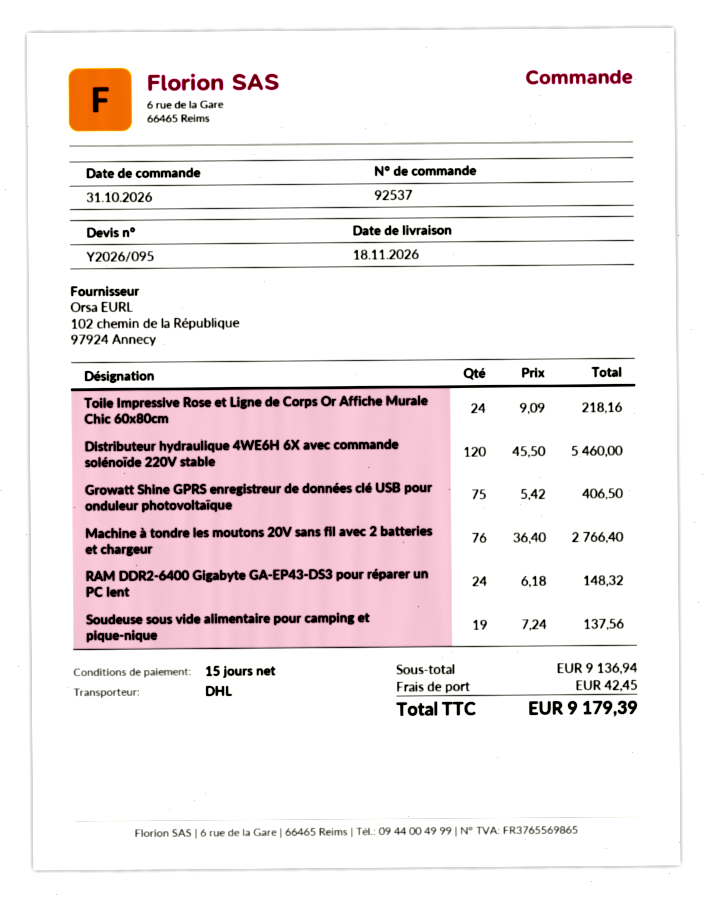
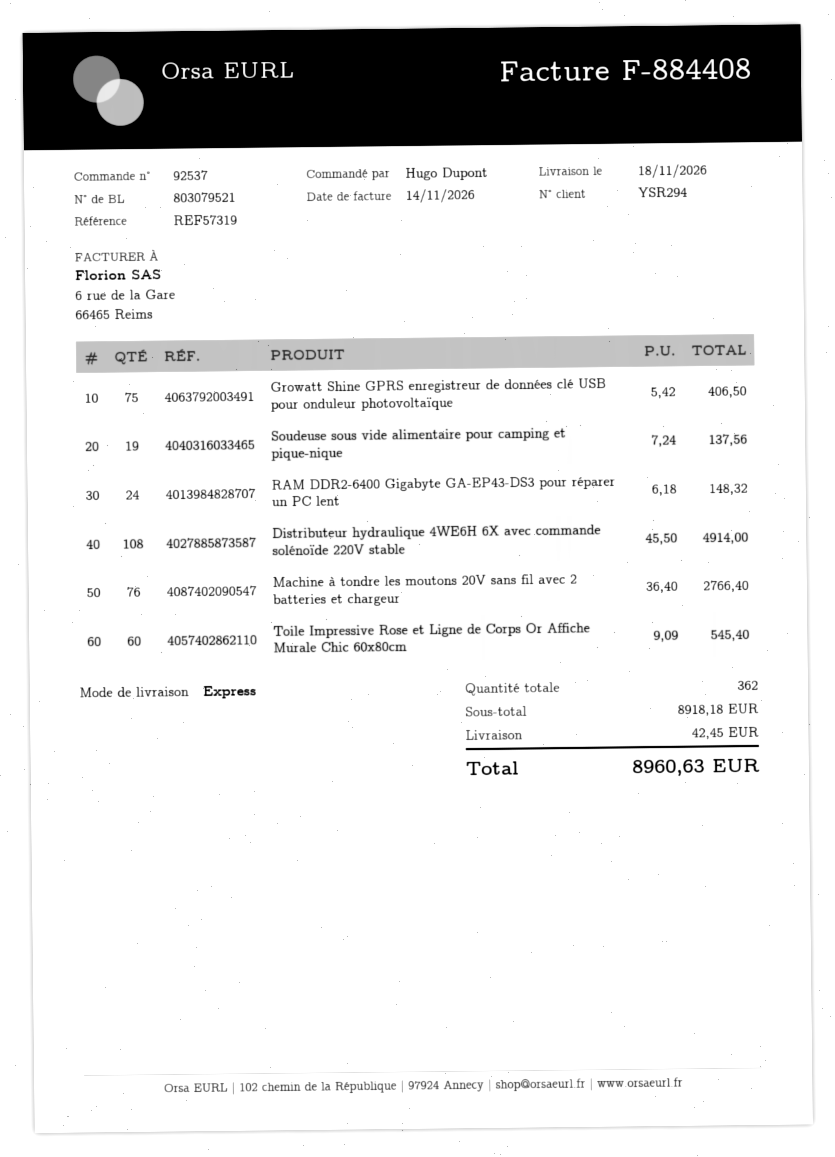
shipping method: DHL -> express
Toile Impressive Rose et Ligne de Corps Or Affiche Murale Chic 60x80cm: 24 x 9.09 = 218.16 -> 60 x 9.09 = 545.40
Distributeur hydraulique 4WE6H 6X avec commande solénoïde 220V stable: 120 x 45.50 = 5460.00 -> 108 x 45.50 = 4914.00
subtotal: 9136.94 -> 8918.18
total: 9179.39 -> 8960.63

